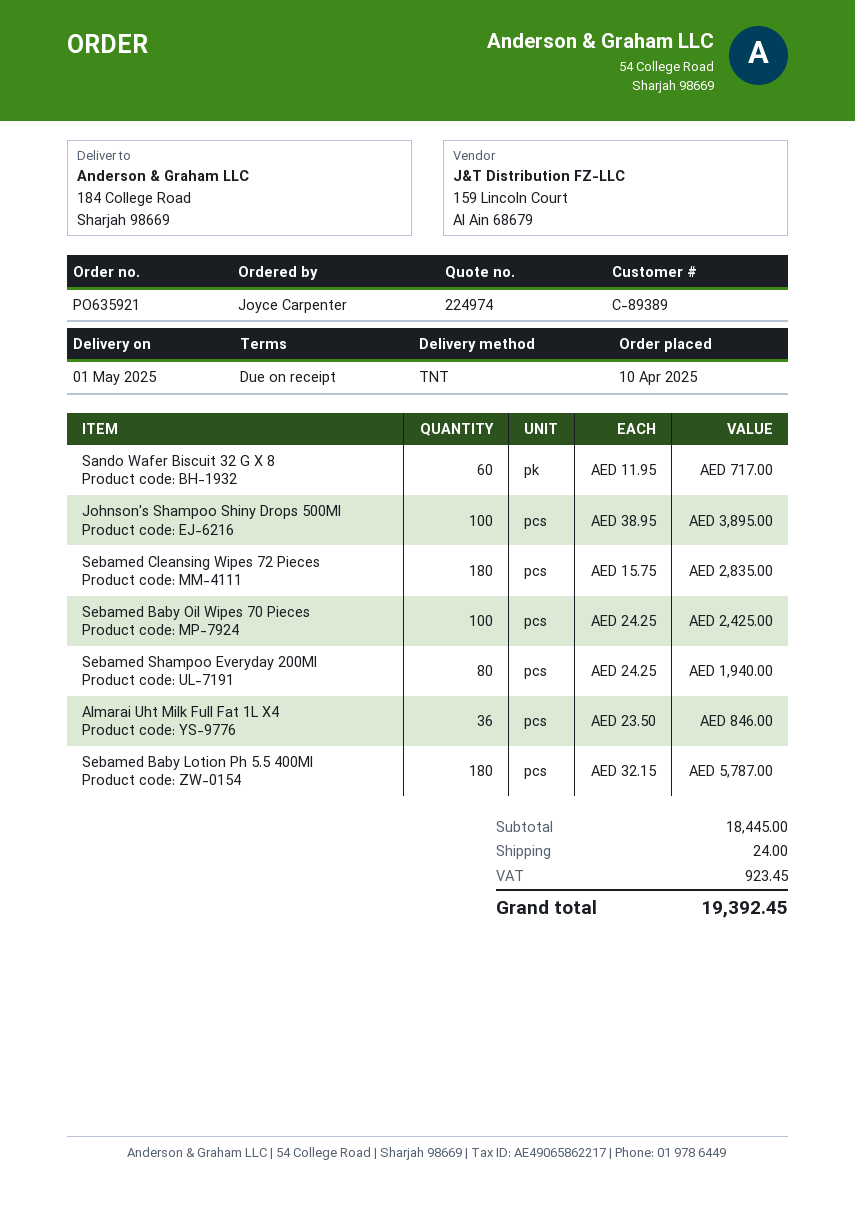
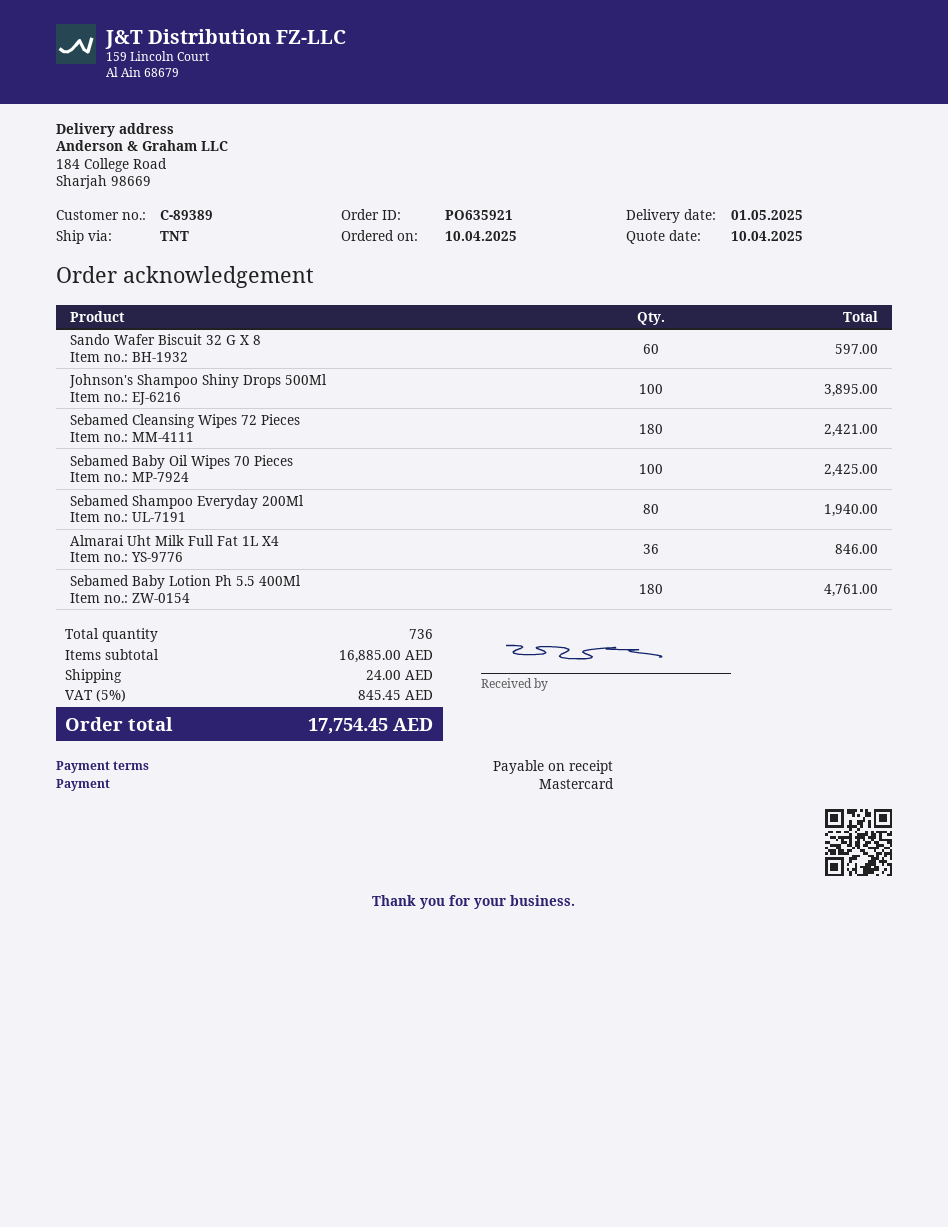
Sando Wafer Biscuit 32 G X 8: 60 for 717.00 -> 60 for 597.00
Sebamed Cleansing Wipes 72 Pieces: 180 for 2835.00 -> 180 for 2421.00
Sebamed Baby Lotion Ph 5.5 400Ml: 180 for 5787.00 -> 180 for 4761.00
subtotal: 18445.00 -> 16885.00
tax: 923.45 -> 845.45
total: 19392.45 -> 17754.45

